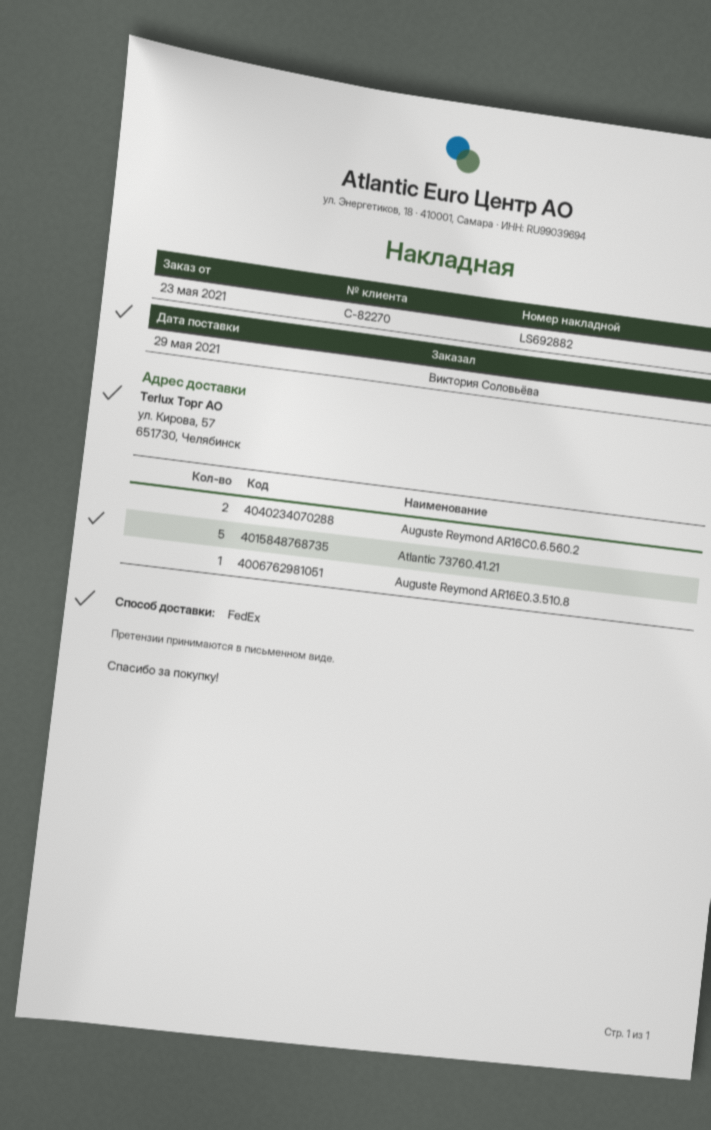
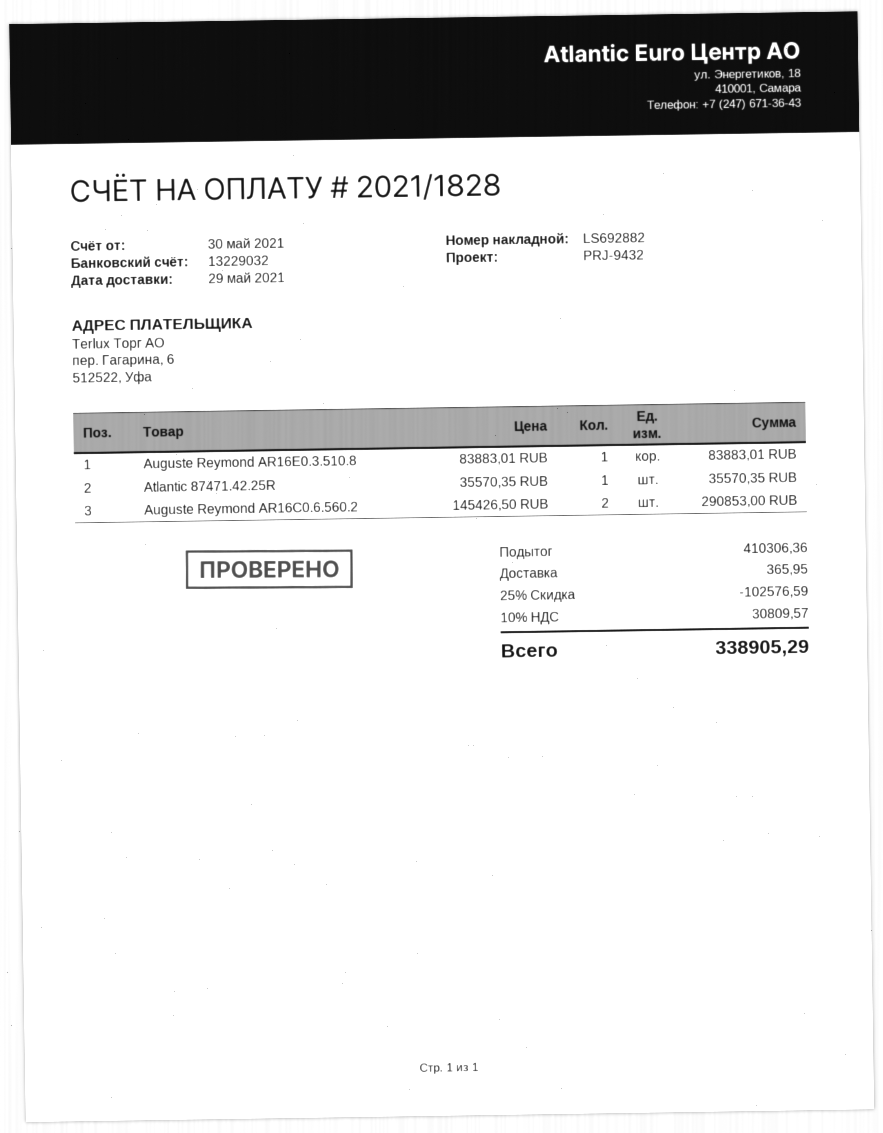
Atlantic 73760.41.21: 5 -> none
Atlantic 87471.42.25R: none -> 1

